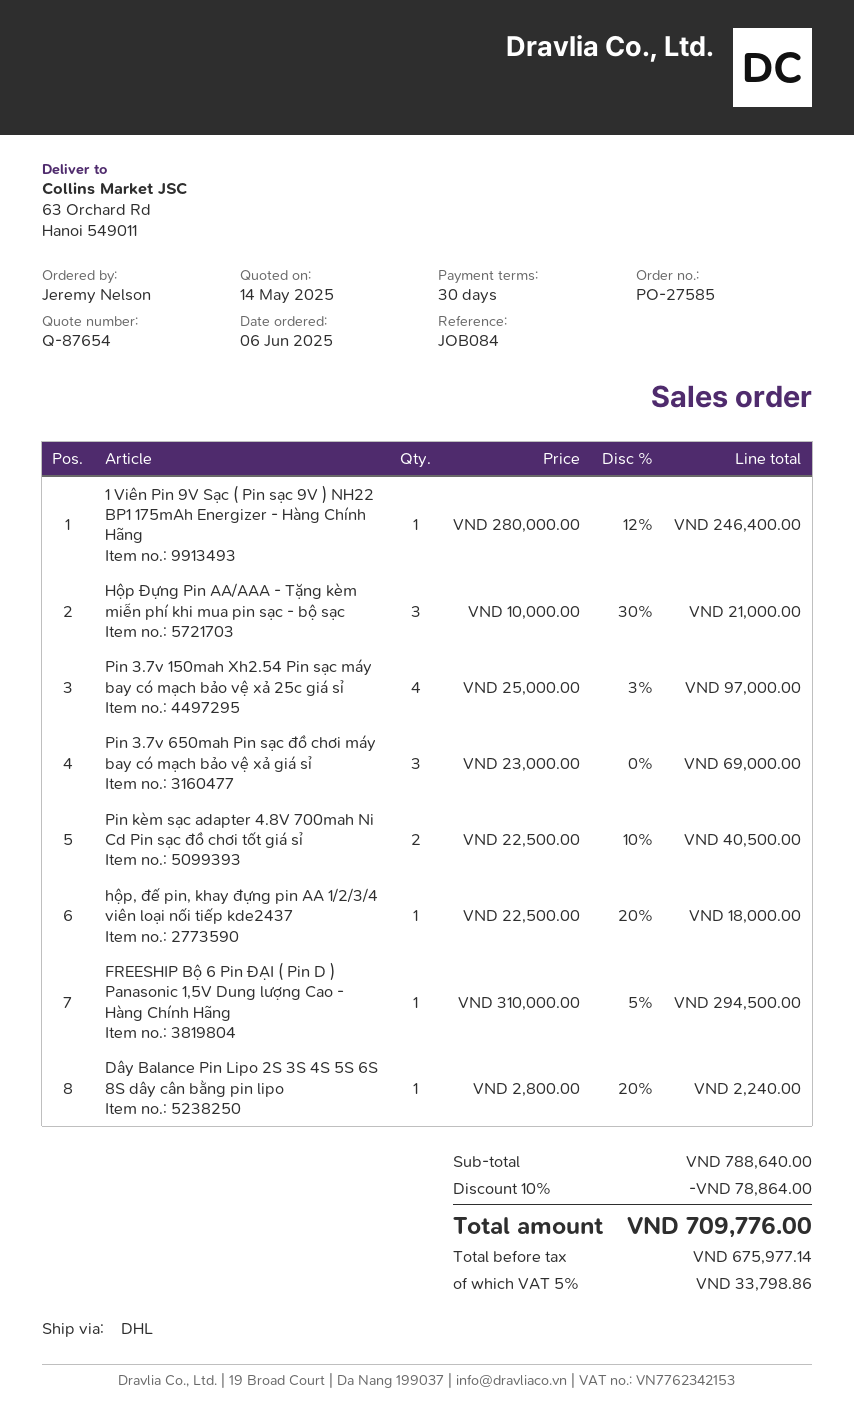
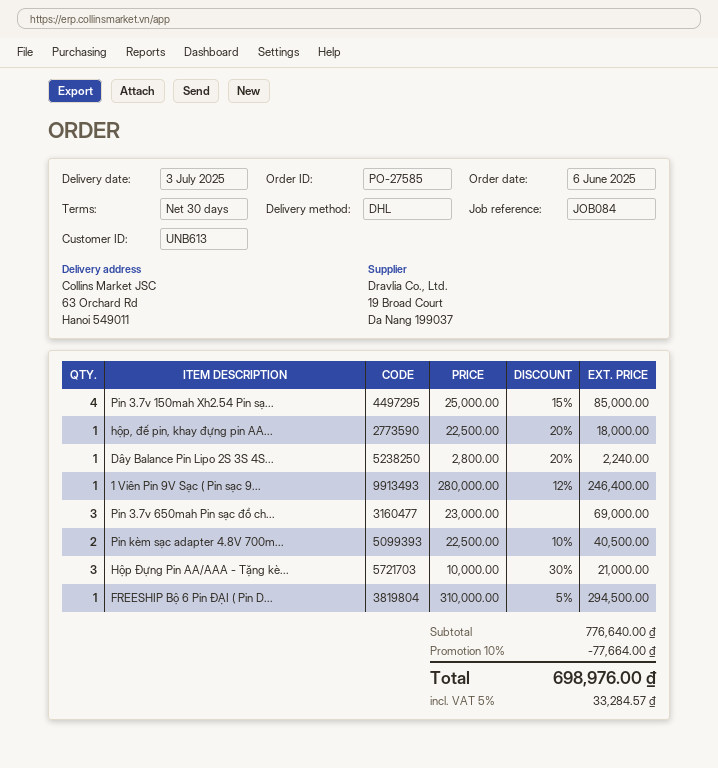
Pin 3.7v 150mah Xh2.54 Pin sạc máy bay có mạch bảo vệ xả 25c giá sỉ: 4 x 25000.00 - 3% = 97000.00 -> 4 x 25000.00 - 15% = 85000.00
subtotal: 788640.00 -> 776640.00
discount: 10% = 78864.00 -> 10% = 77664.00
tax: 5% = 33798.86 -> 5% = 33284.57
total: 709776.00 -> 698976.00

